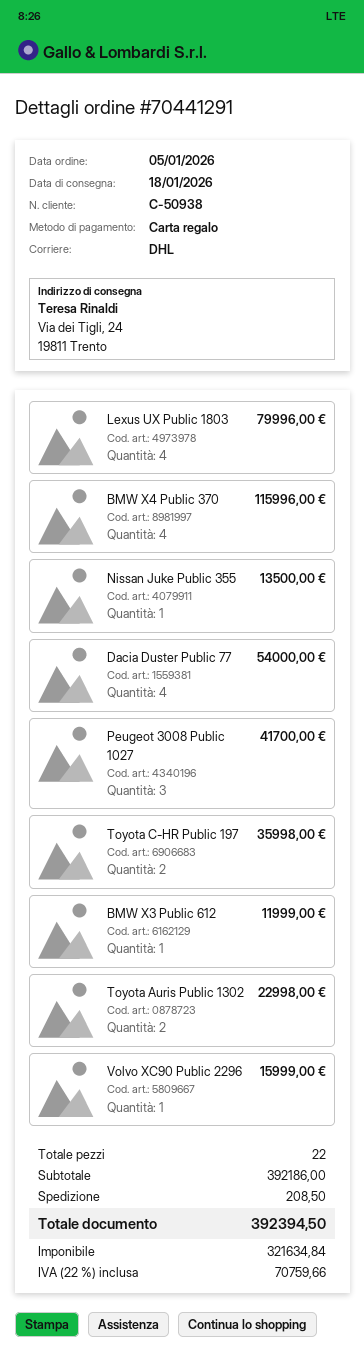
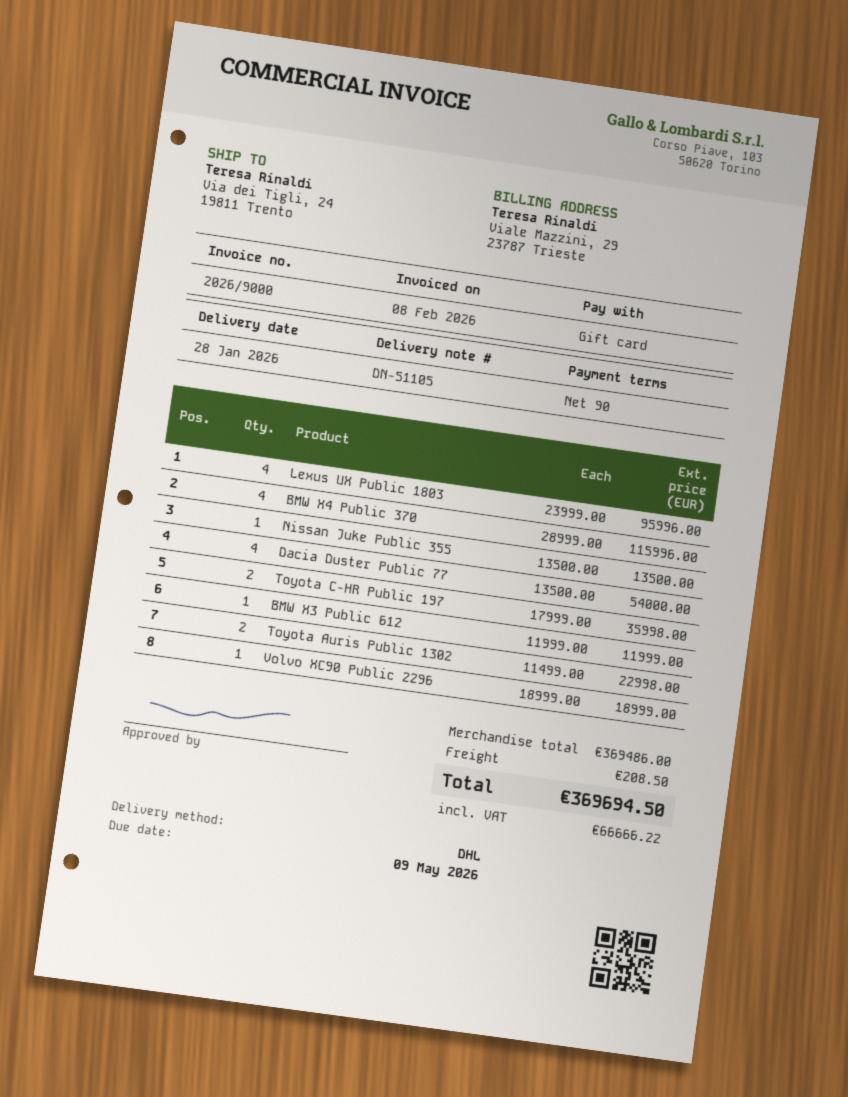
delivery date: 2026-01-18 -> 2026-01-28
Lexus UX Public 1803: 4 for 79996.00 -> 4 for 95996.00
Peugeot 3008 Public 1027: 3 for 41700.00 -> none
Volvo XC90 Public 2296: 1 for 15999.00 -> 1 for 18999.00
subtotal: 392186.00 -> 369486.00
tax: 70759.66 -> 66666.22
total: 392394.50 -> 369694.50

